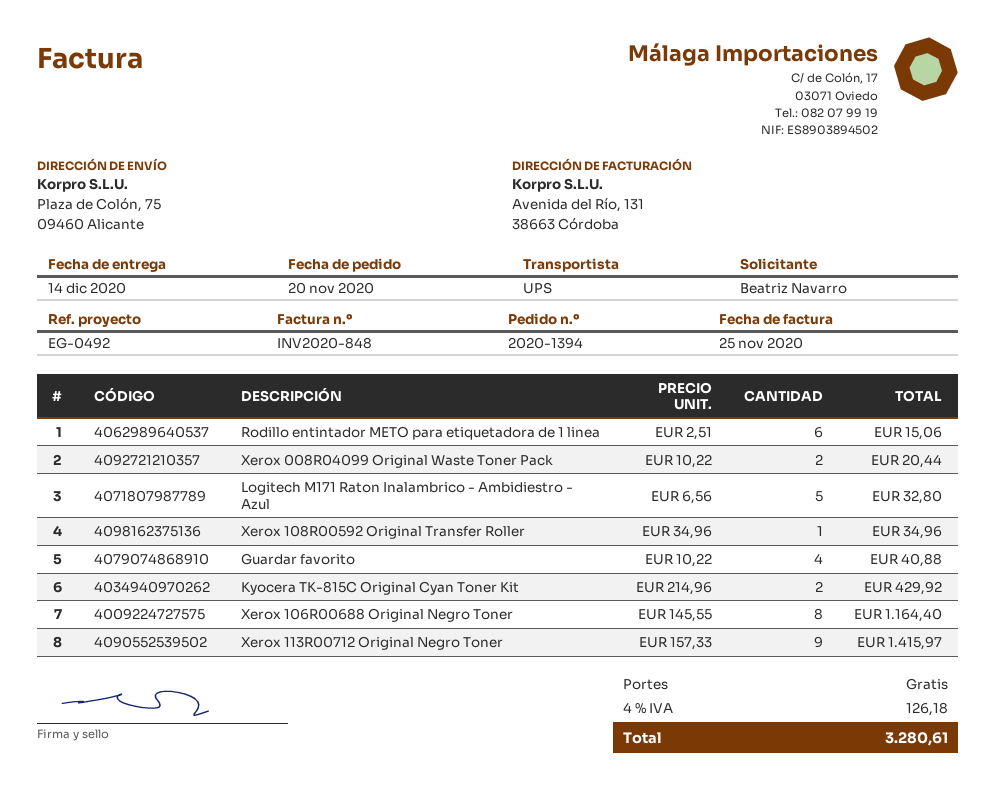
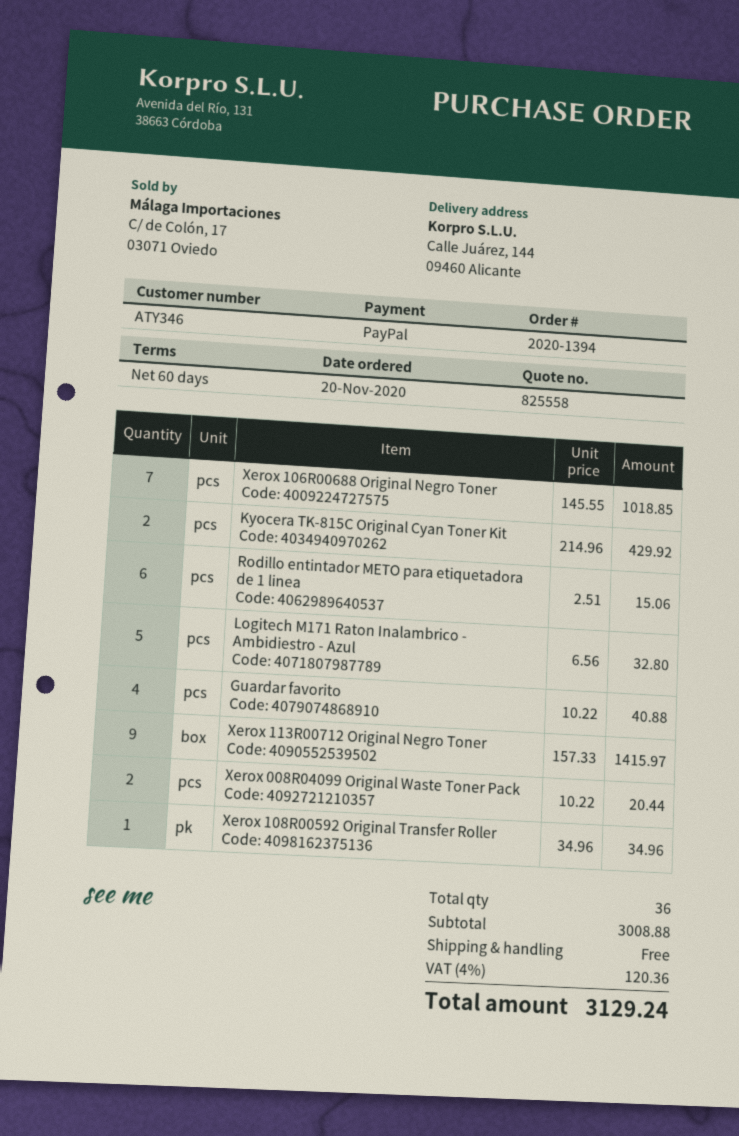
ship to: Plaza de Colón, 75, 09460 Alicante -> Calle Juárez, 144, 09460 Alicante
Xerox 106R00688 Original Negro Toner: 8 x 145.55 = 1164.40 -> 7 x 145.55 = 1018.85
tax: 4% = 126.18 -> 4% = 120.36
total: 3280.61 -> 3129.24

